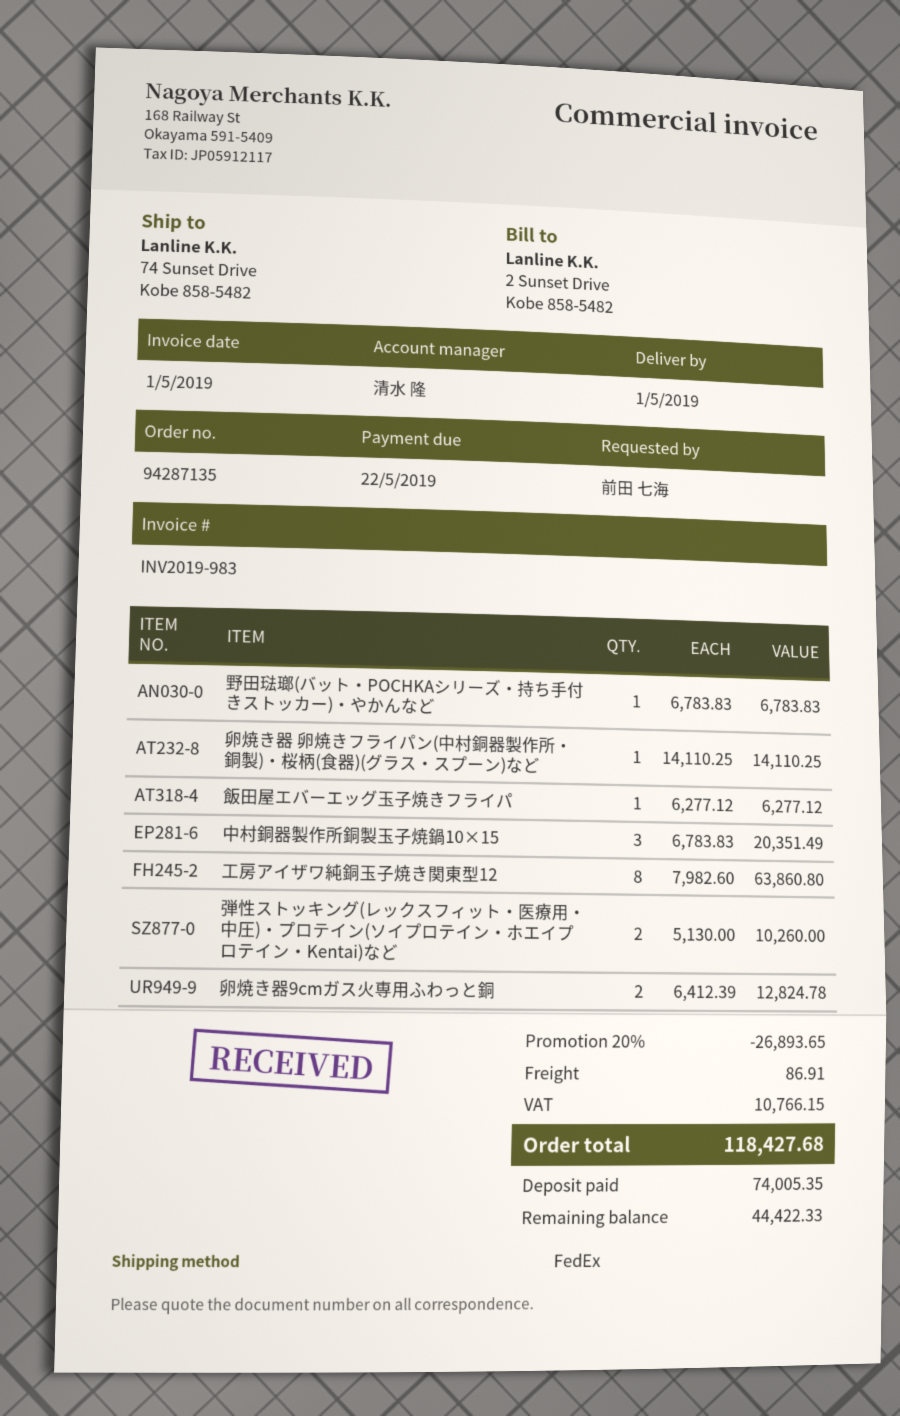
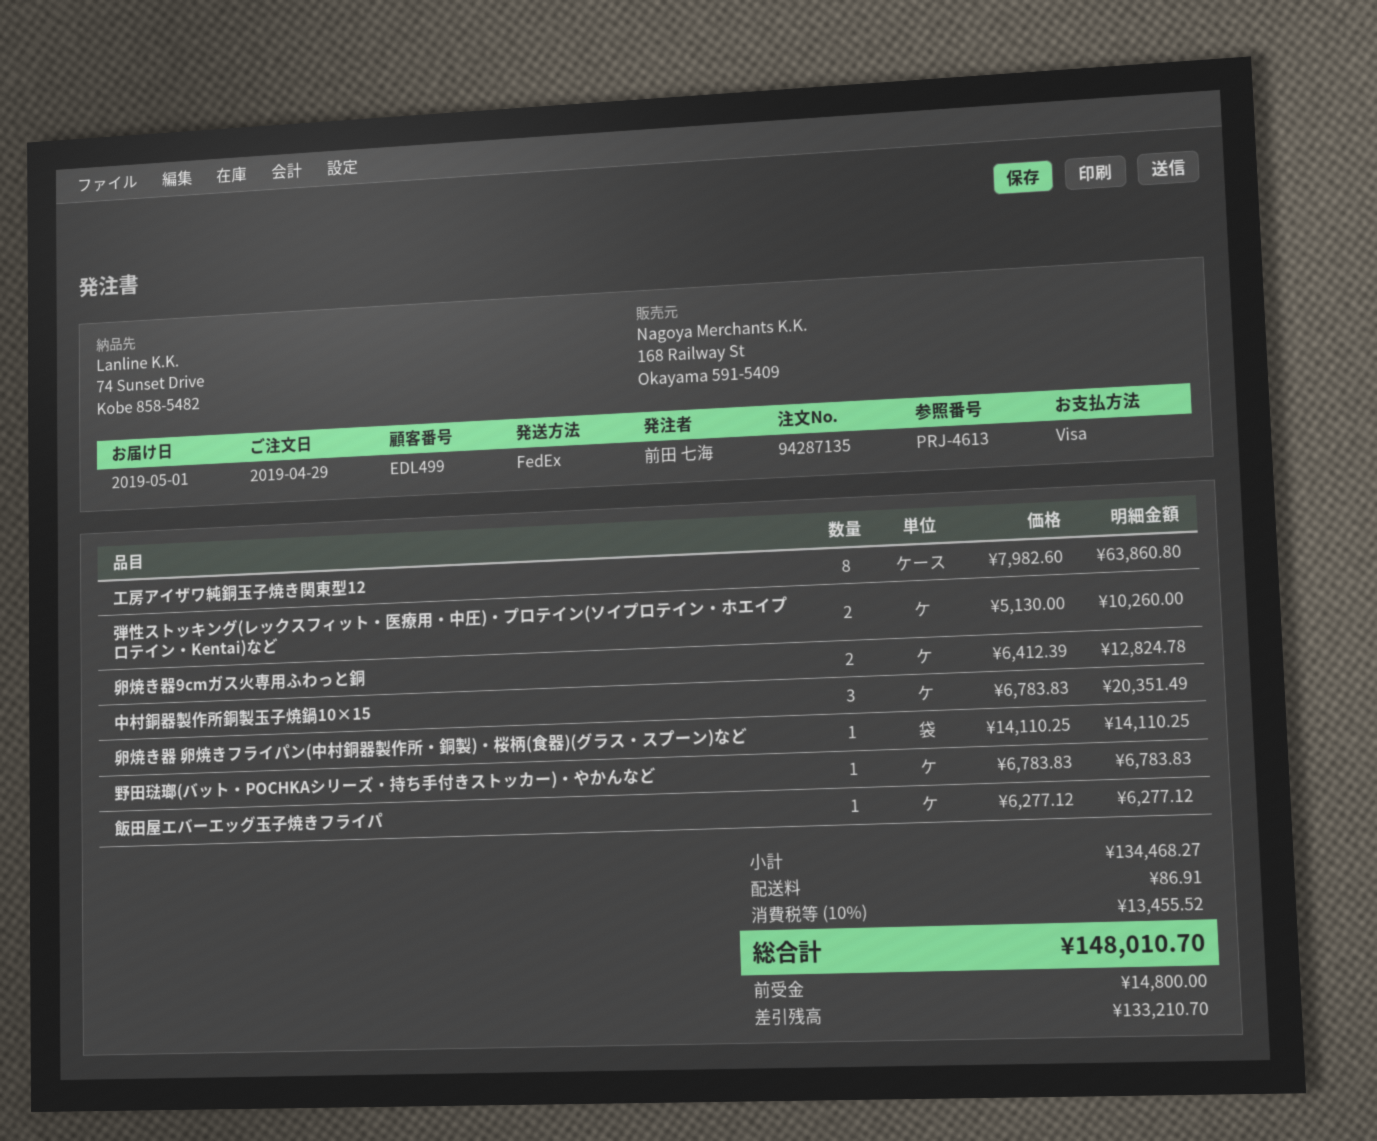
discount: 20% = 26893.65 -> none
tax: 10766.15 -> 13455.52
total: 118427.68 -> 148010.70
deposit: 74005.35 -> 14800.00
balance: 44422.33 -> 133210.70

